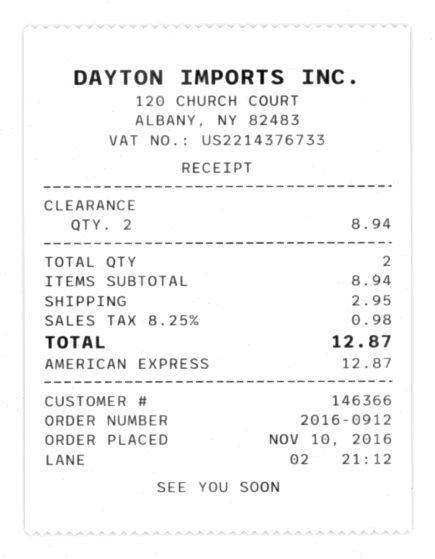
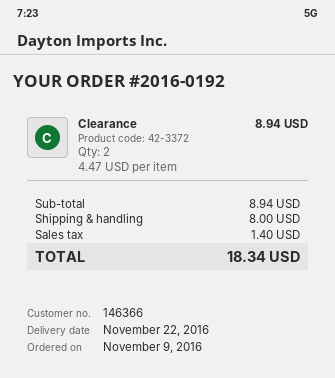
order number: 2016-0912 -> 2016-0192
order date: 2016-11-10 -> 2016-11-09
shipping: 2.95 -> 8.00
tax: 0.98 -> 1.40
total: 12.87 -> 18.34

